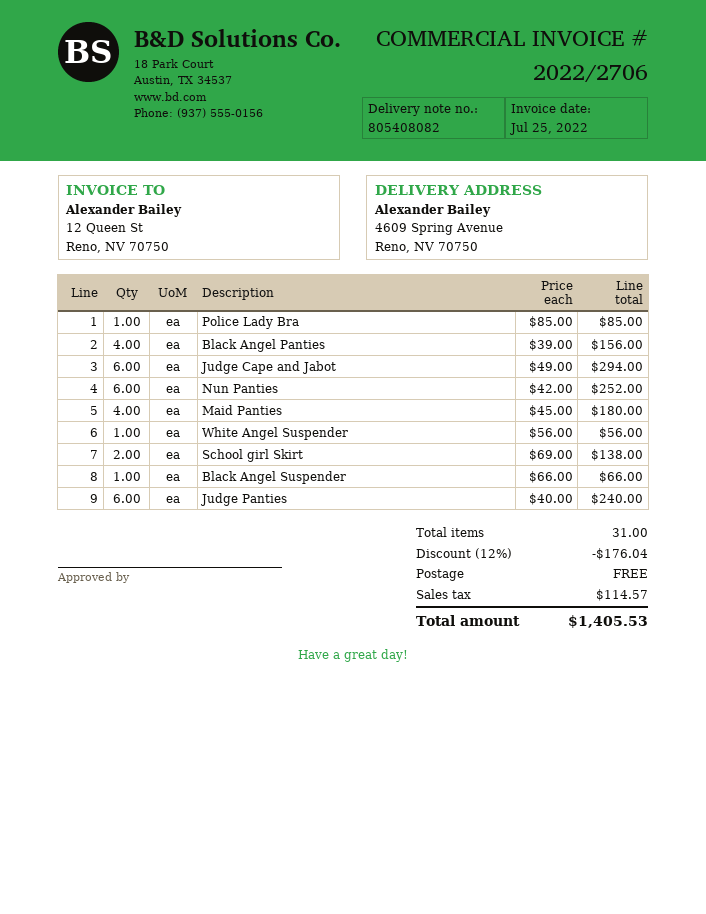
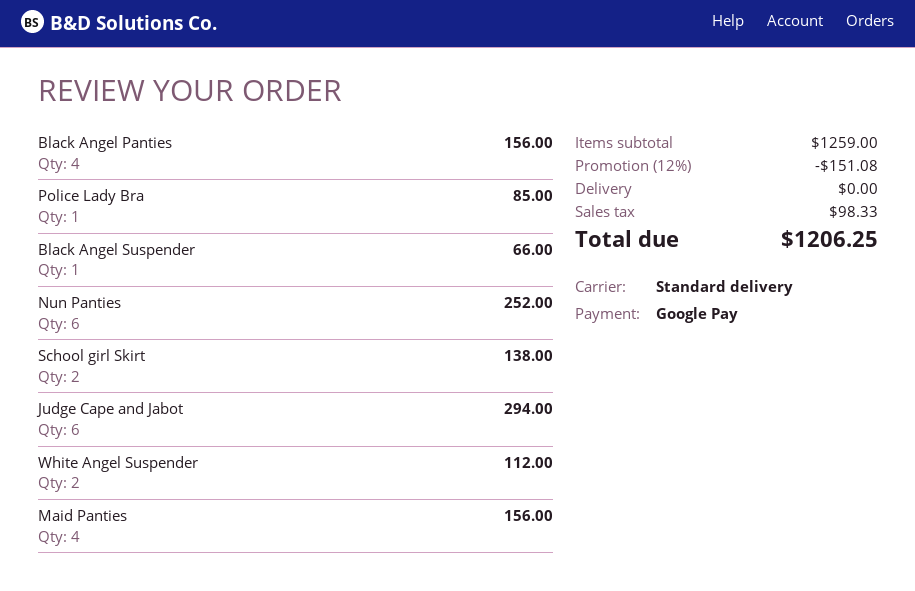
Maid Panties: 4 for 180.00 -> 4 for 156.00
White Angel Suspender: 1 for 56.00 -> 2 for 112.00
Judge Panties: 6 for 240.00 -> none
discount: 12% = 176.04 -> 12% = 151.08
tax: 114.57 -> 98.33
total: 1405.53 -> 1206.25

